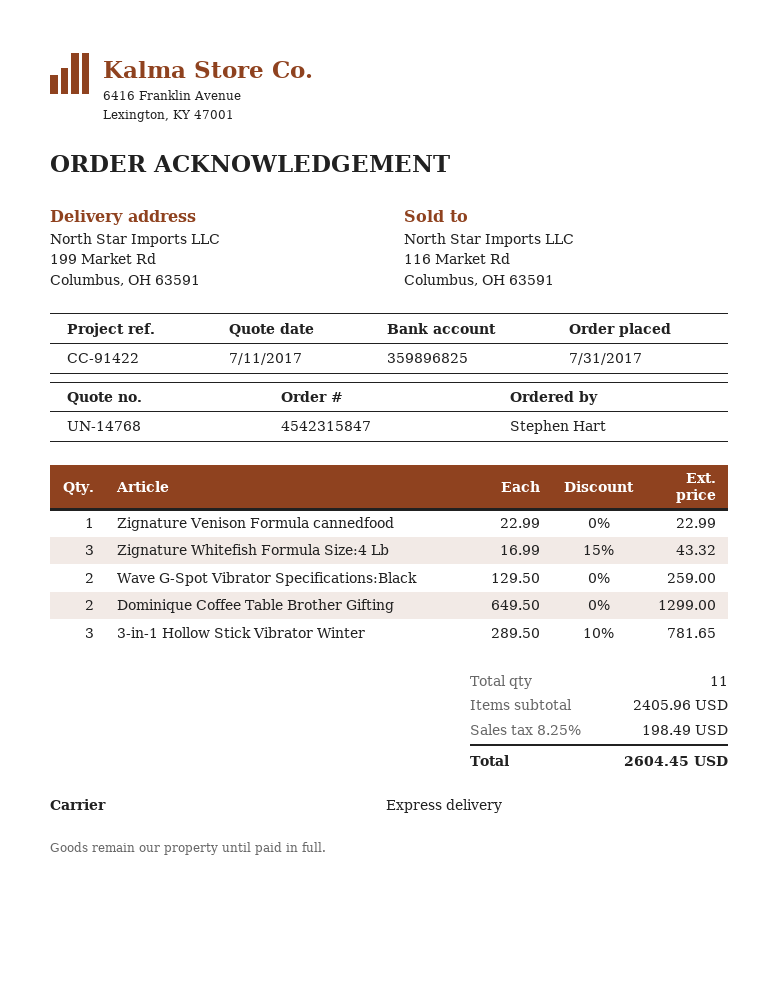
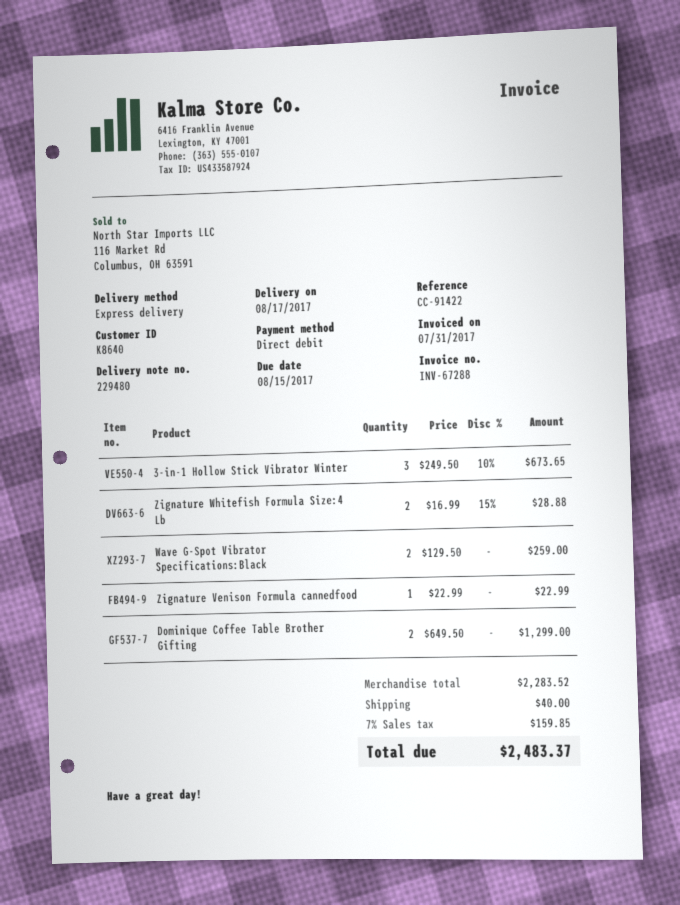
Zignature Whitefish Formula Size:4 Lb: 3 x 16.99 - 15% = 43.32 -> 2 x 16.99 - 15% = 28.88
3-in-1 Hollow Stick Vibrator Winter: 3 x 289.50 - 10% = 781.65 -> 3 x 249.50 - 10% = 673.65
subtotal: 2405.96 -> 2283.52
shipping: none -> 40.00
tax: 8.25% = 198.49 -> 7% = 159.85
total: 2604.45 -> 2483.37

